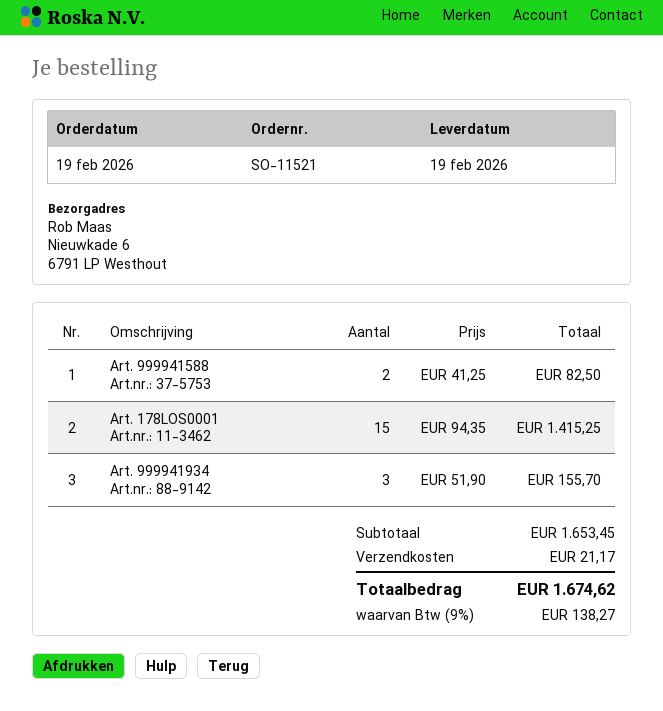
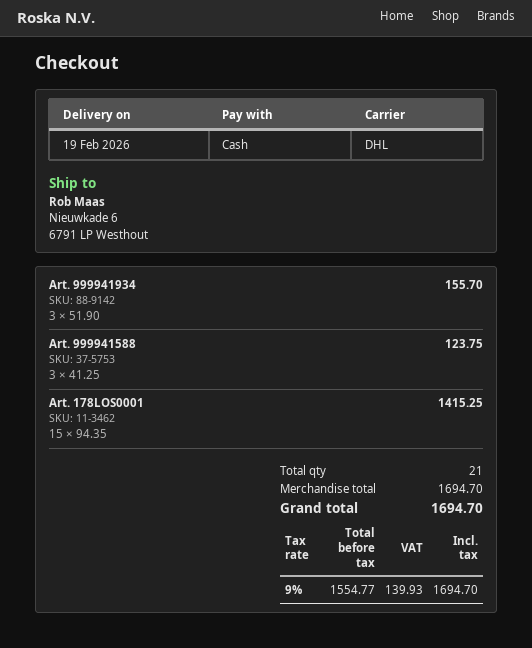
Art. 999941588: 2 x 41.25 = 82.50 -> 3 x 41.25 = 123.75
subtotal: 1653.45 -> 1694.70
shipping: 21.17 -> none
tax: 9% = 138.27 -> 9% = 139.93
total: 1674.62 -> 1694.70

